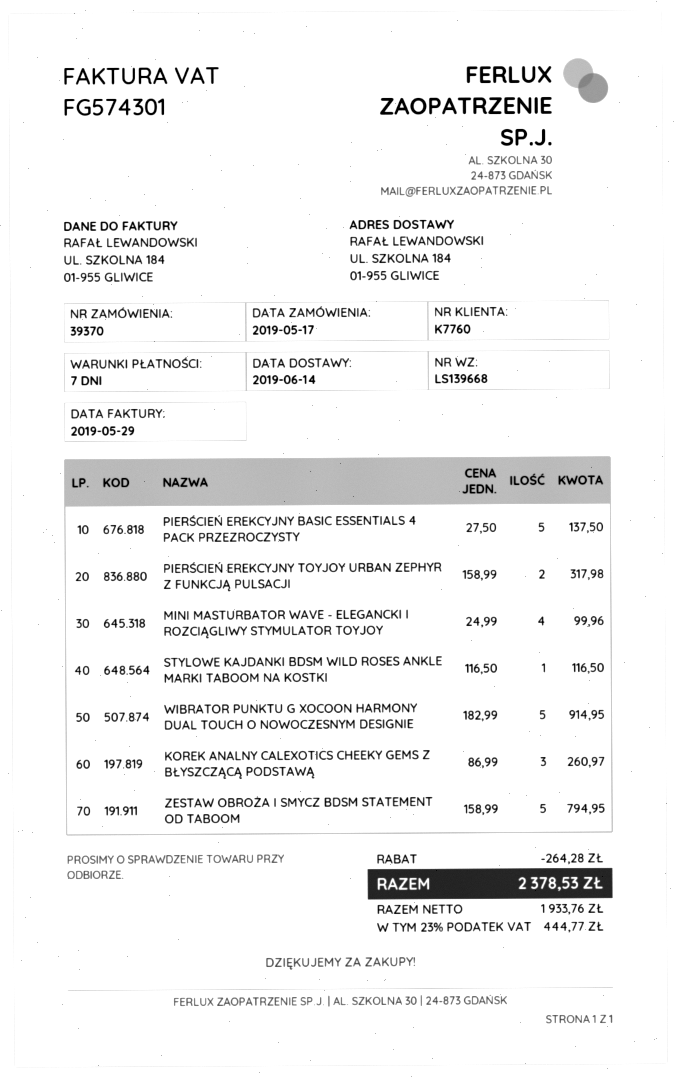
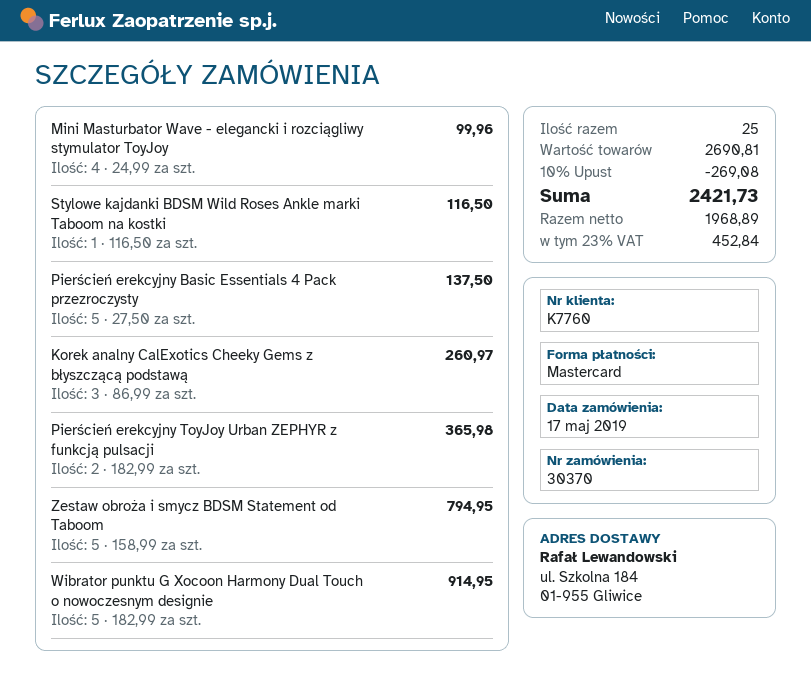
order number: 39370 -> 30370
PIERŚCIEŃ EREKCYJNY TOYJOY URBAN ZEPHYR Z FUNKCJĄ PULSACJI: 2 x 158.99 = 317.98 -> 2 x 182.99 = 365.98
discount: 264.28 -> 269.08
net: 1933.76 -> 1968.89
tax: 23% = 444.77 -> 23% = 452.84
total: 2378.53 -> 2421.73

